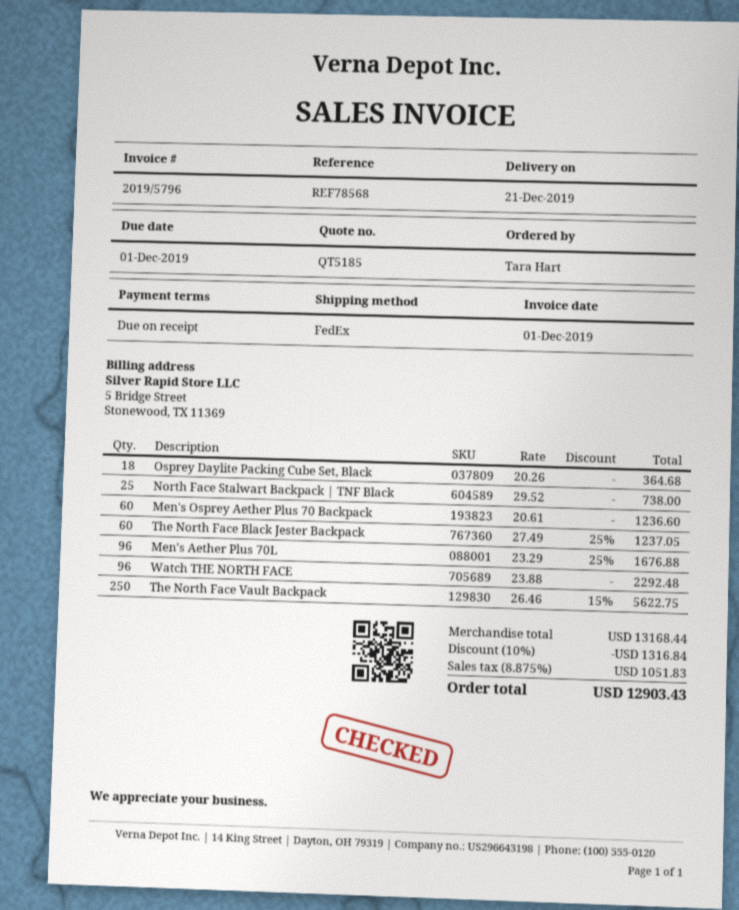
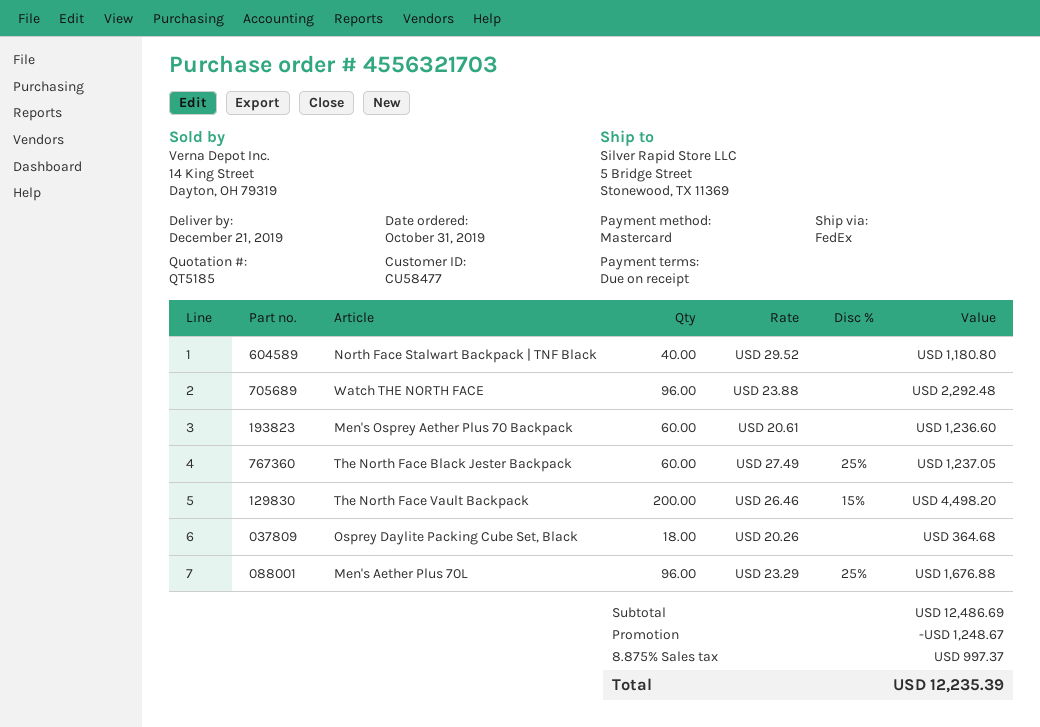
North Face Stalwart Backpack | TNF Black: 25 x 29.52 = 738.00 -> 40 x 29.52 = 1180.80
The North Face Vault Backpack: 250 x 26.46 - 15% = 5622.75 -> 200 x 26.46 - 15% = 4498.20
subtotal: 13168.44 -> 12486.69
discount: 1316.84 -> 1248.67
tax: 8.875% = 1051.83 -> 8.875% = 997.37
total: 12903.43 -> 12235.39

